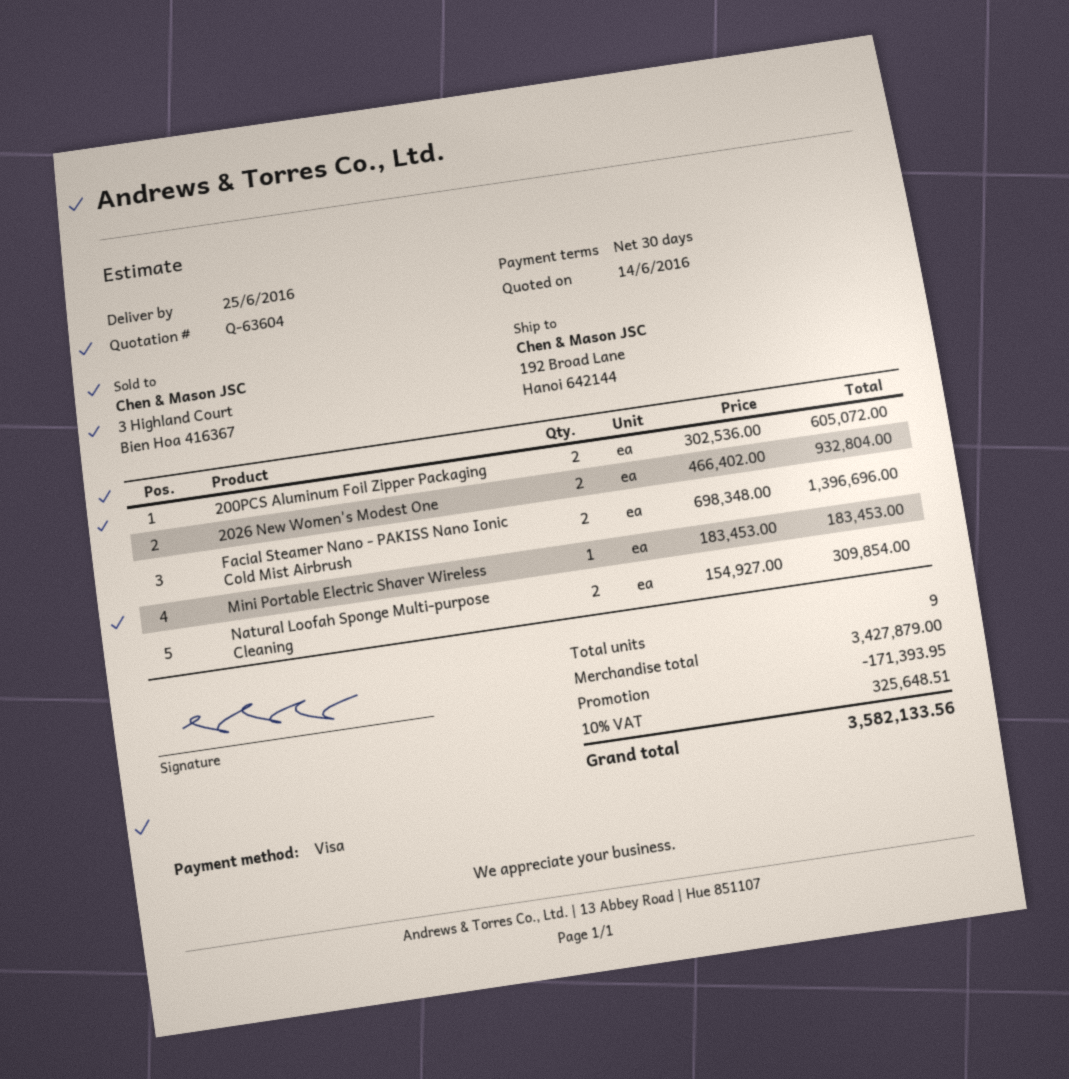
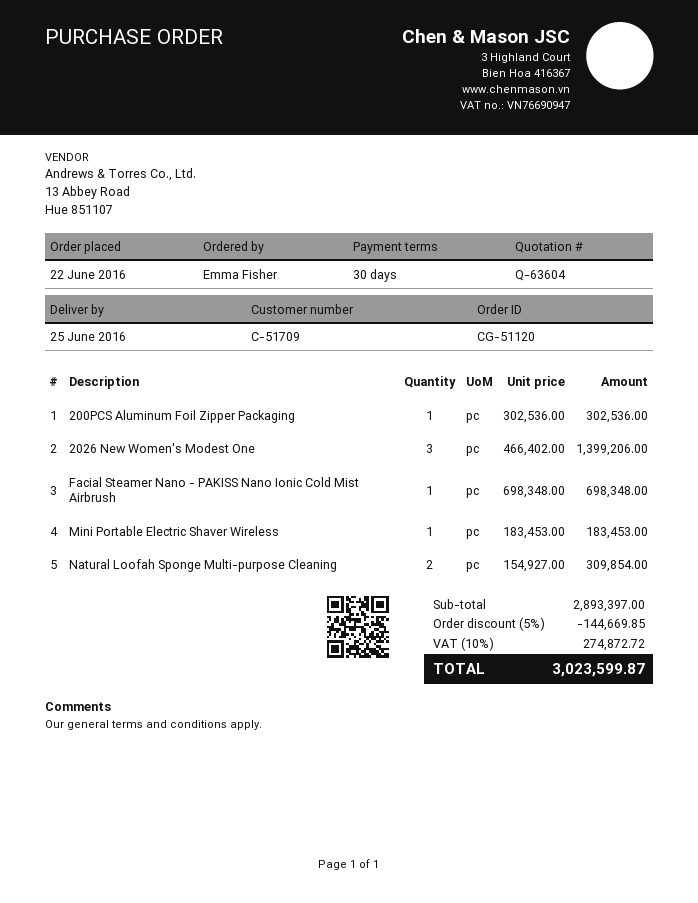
200PCS Aluminum Foil Zipper Packaging: 2 x 302536.00 = 605072.00 -> 1 x 302536.00 = 302536.00
2026 New Women's Modest One: 2 x 466402.00 = 932804.00 -> 3 x 466402.00 = 1399206.00
Facial Steamer Nano - PAKISS Nano Ionic Cold Mist Airbrush: 2 x 698348.00 = 1396696.00 -> 1 x 698348.00 = 698348.00
subtotal: 3427879.00 -> 2893397.00
discount: 171393.95 -> 144669.85
tax: 10% = 325648.51 -> 10% = 274872.72
total: 3582133.56 -> 3023599.87

